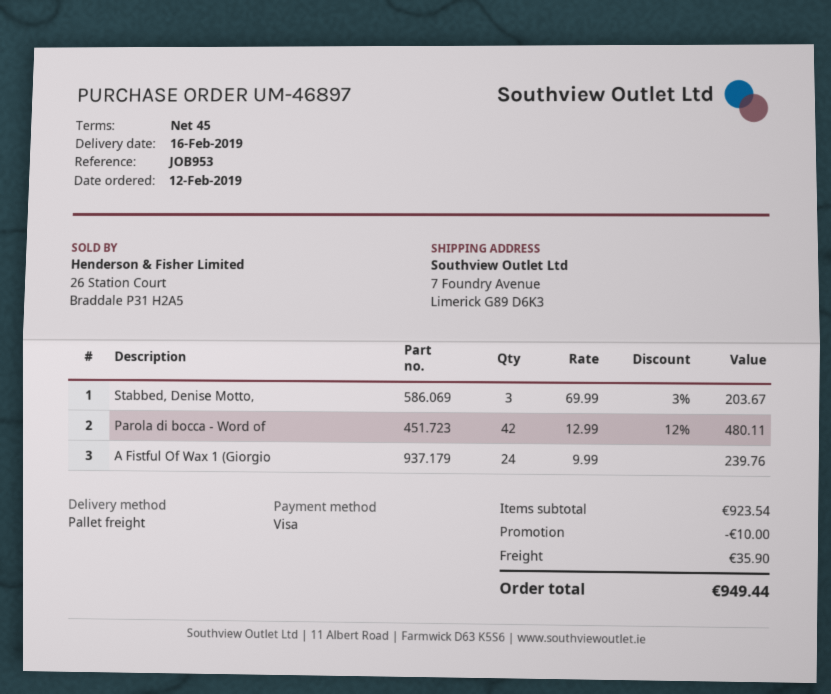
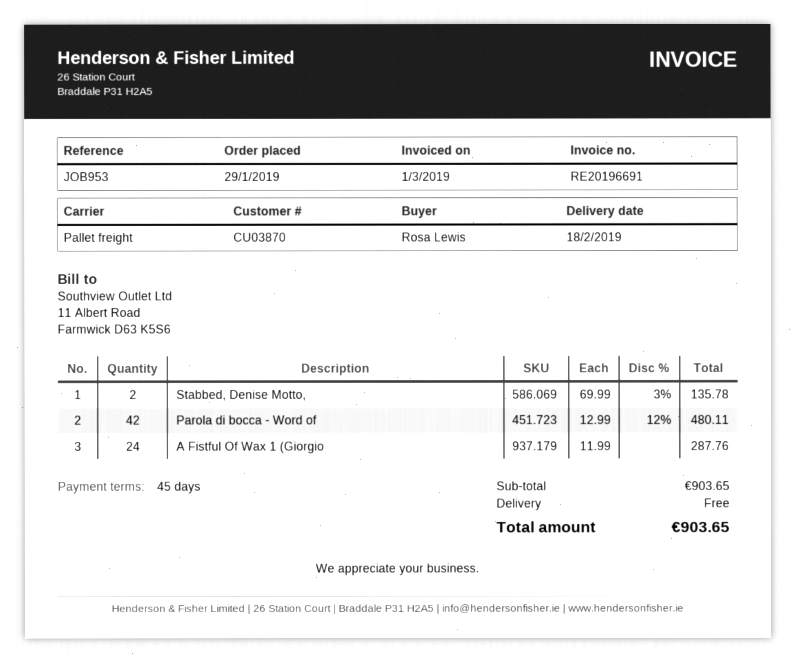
order date: 2019-02-12 -> 2019-01-29
delivery date: 2019-02-16 -> 2019-02-18
Stabbed, Denise Motto,: 3 x 69.99 - 3% = 203.67 -> 2 x 69.99 - 3% = 135.78
A Fistful Of Wax 1 (Giorgio: 24 x 9.99 = 239.76 -> 24 x 11.99 = 287.76
subtotal: 923.54 -> 903.65
discount: 10.00 -> none
shipping: 35.90 -> 0.00
total: 949.44 -> 903.65

